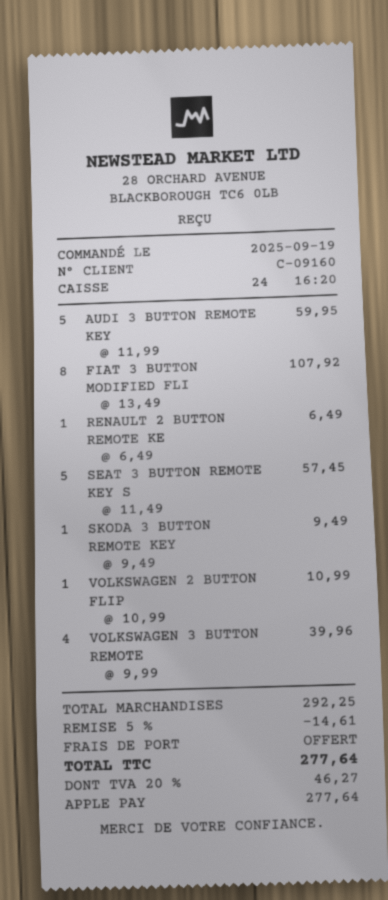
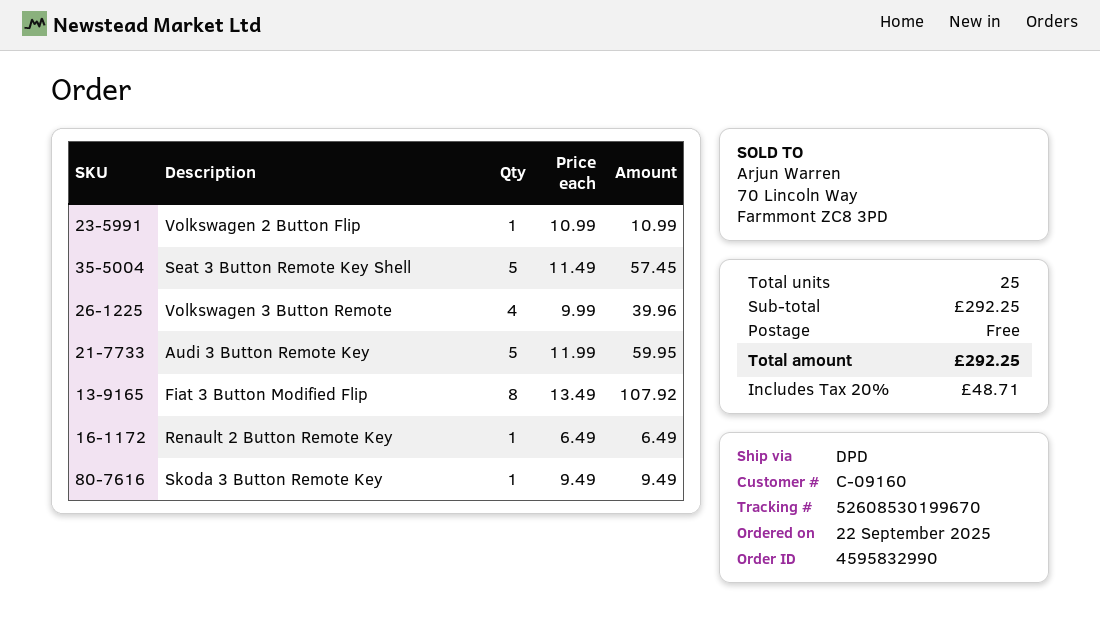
order date: 2025-09-19 -> 2025-09-22
discount: 5% = 14.61 -> none
tax: 20% = 46.27 -> 20% = 48.71
total: 277.64 -> 292.25

